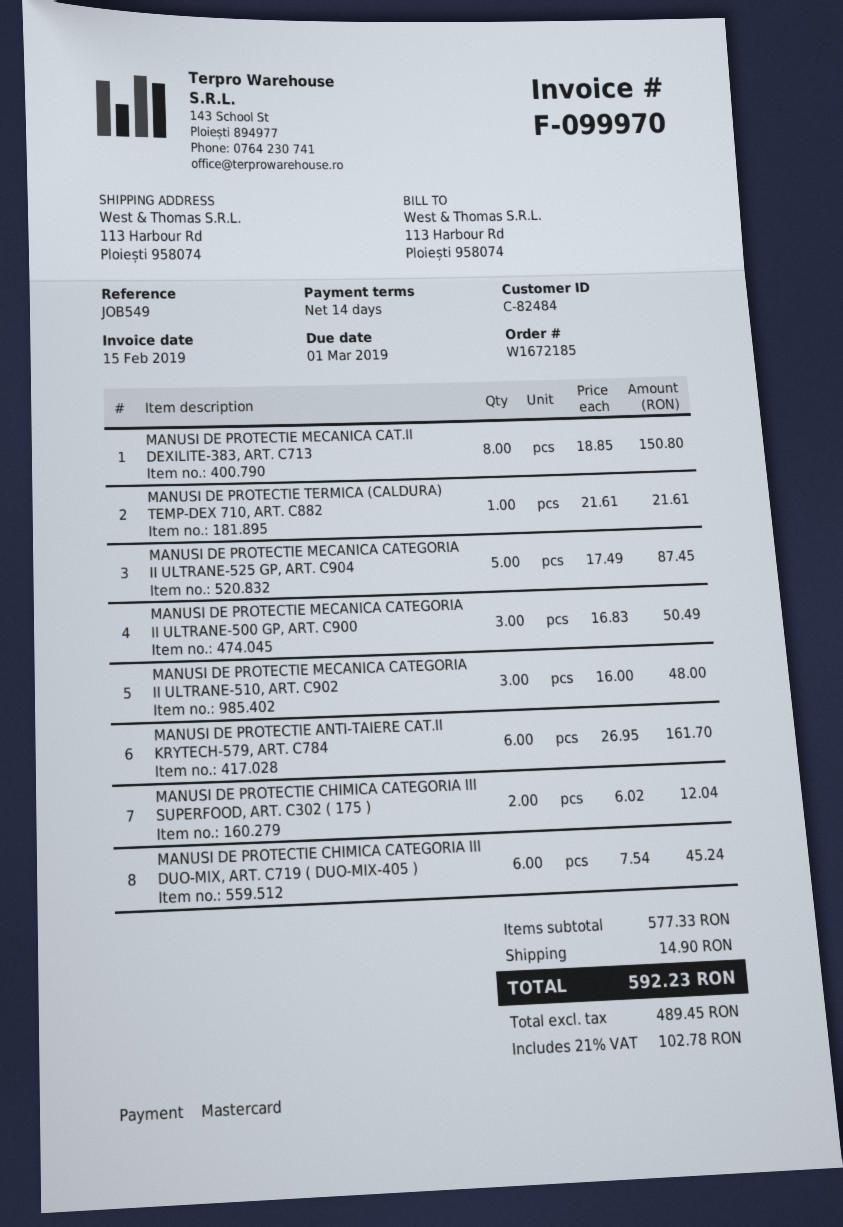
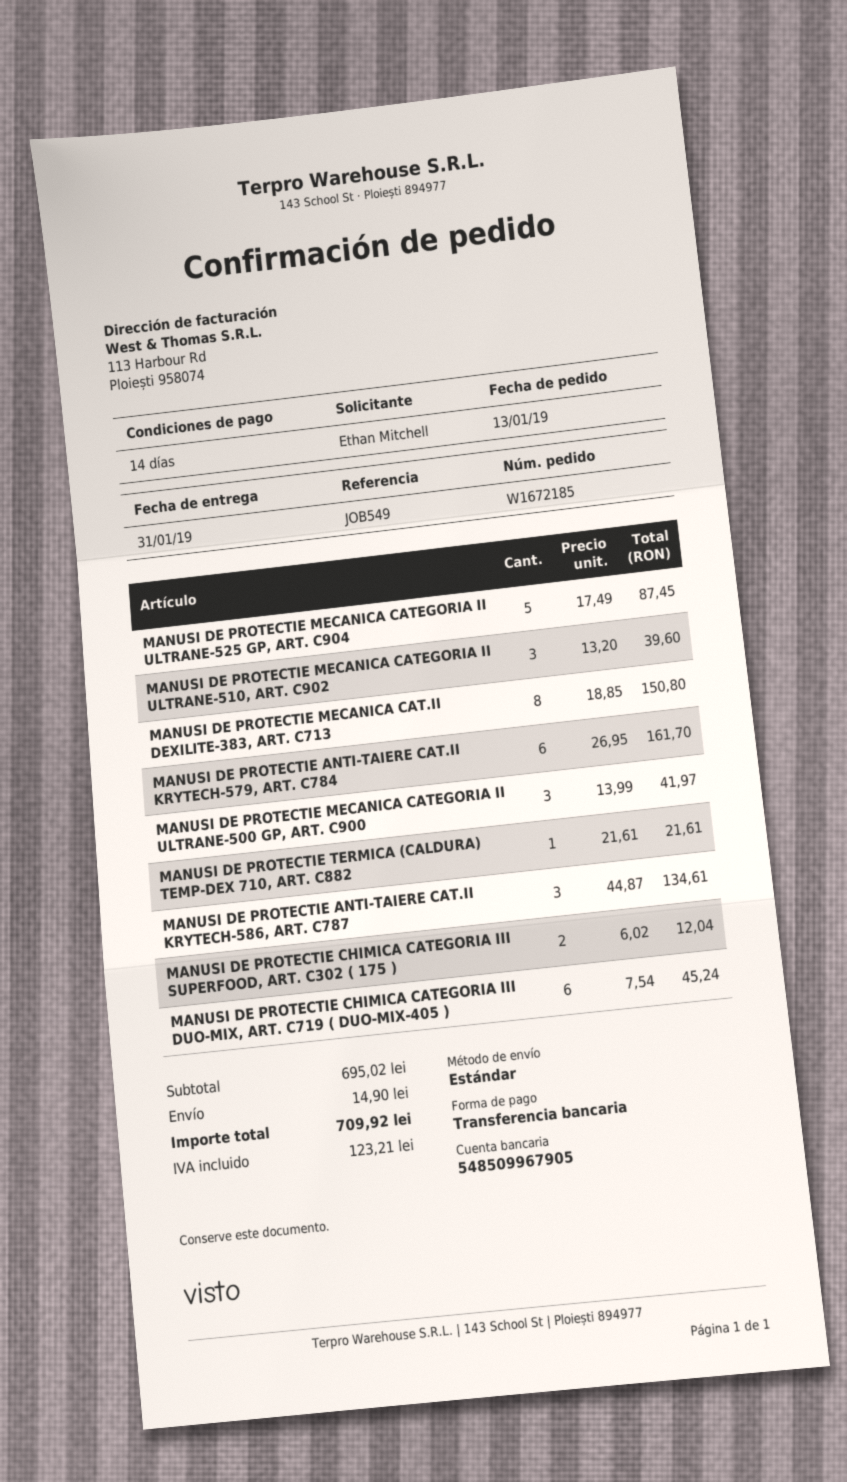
payment method: Mastercard -> bank transfer
MANUSI DE PROTECTIE MECANICA CATEGORIA II ULTRANE-500 GP, ART. C900: 3 x 16.83 = 50.49 -> 3 x 13.99 = 41.97
MANUSI DE PROTECTIE MECANICA CATEGORIA II ULTRANE-510, ART. C902: 3 x 16.00 = 48.00 -> 3 x 13.20 = 39.60
MANUSI DE PROTECTIE ANTI-TAIERE CAT.II KRYTECH-586, ART. C787: none -> 3 x 44.87 = 134.61
subtotal: 577.33 -> 695.02
tax: 102.78 -> 123.21
total: 592.23 -> 709.92

